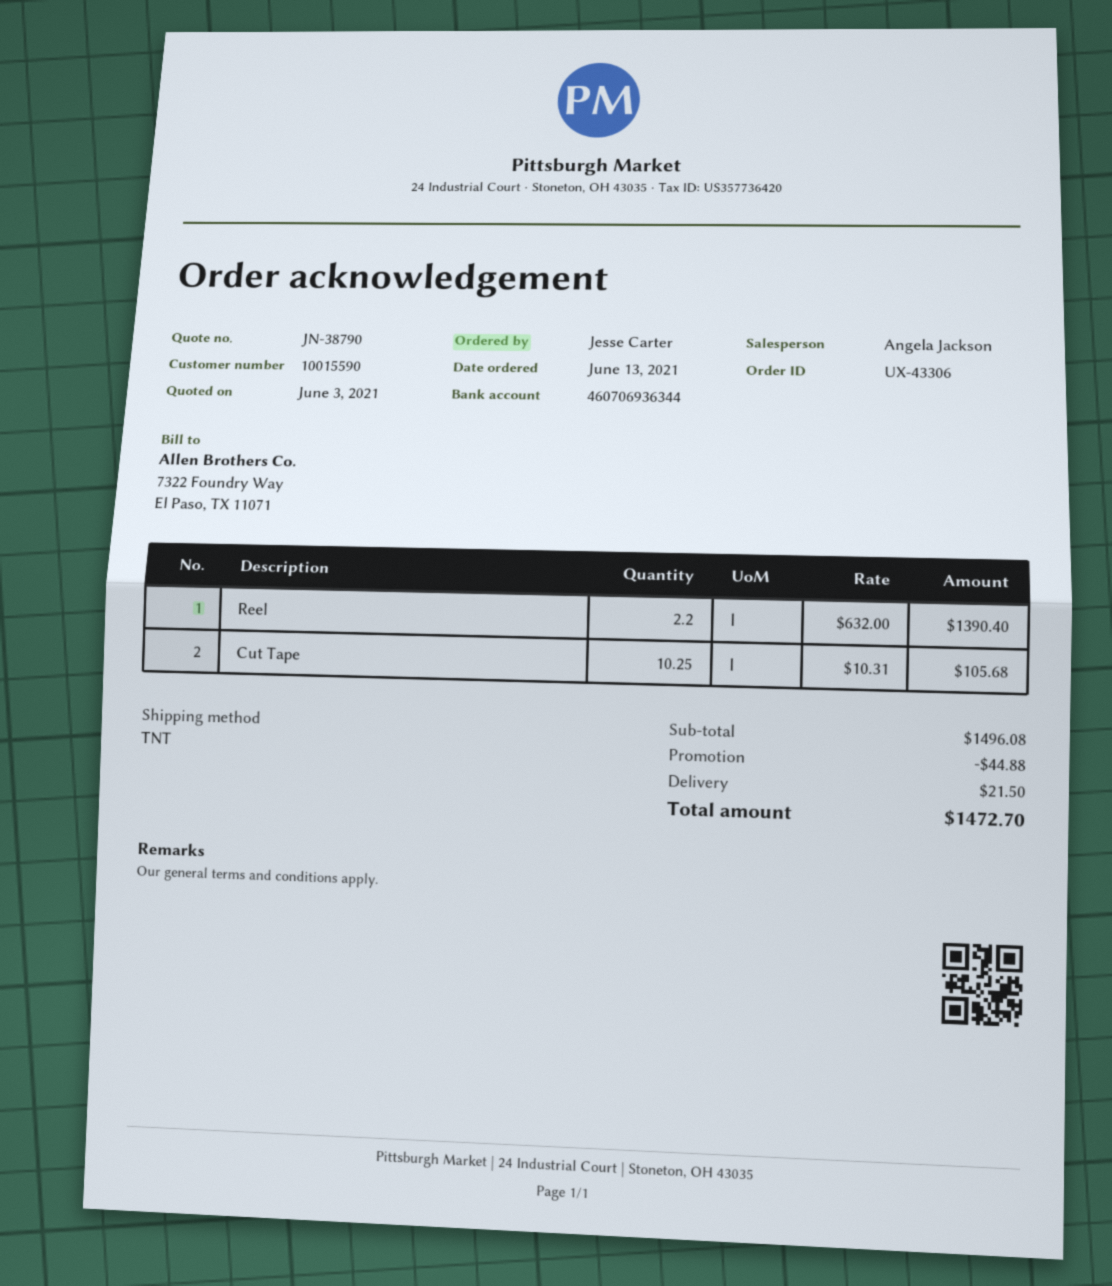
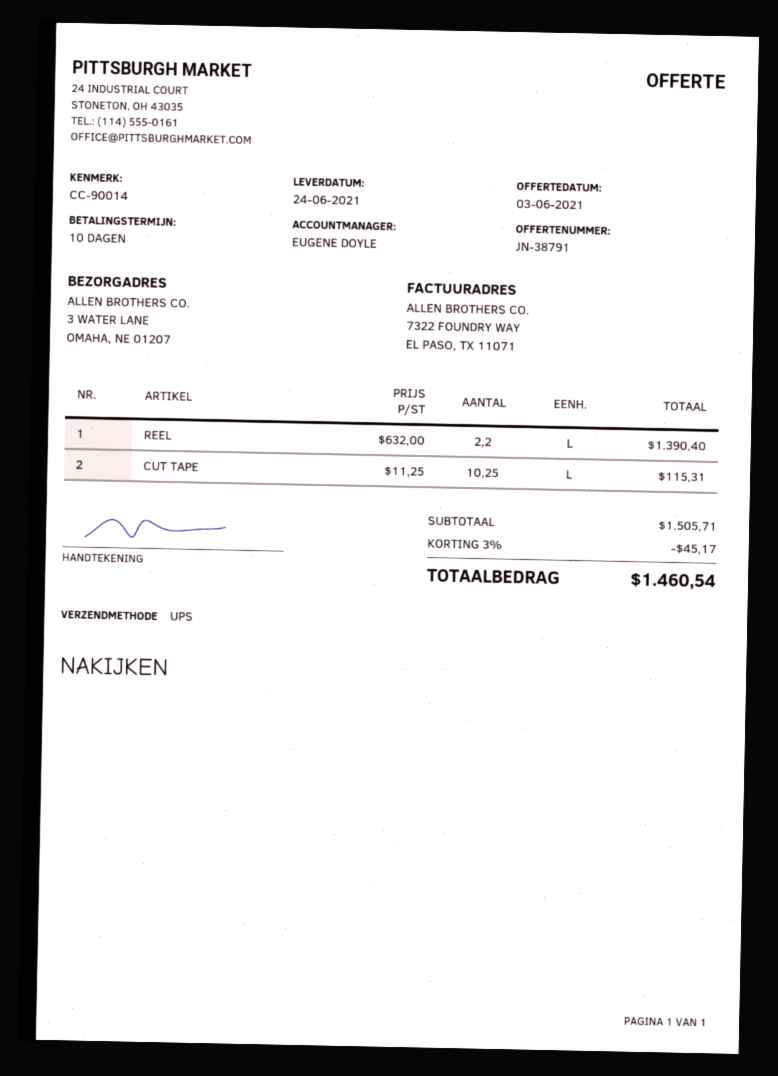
quote number: JN-38790 -> JN-38791
sales rep: Angela Jackson -> EUGENE DOYLE
shipping method: TNT -> UPS
Cut Tape: 10.25 x 10.31 = 105.68 -> 10.25 x 11.25 = 115.31
subtotal: 1496.08 -> 1505.71
discount: 44.88 -> 45.17
shipping: 21.50 -> none
total: 1472.70 -> 1460.54

